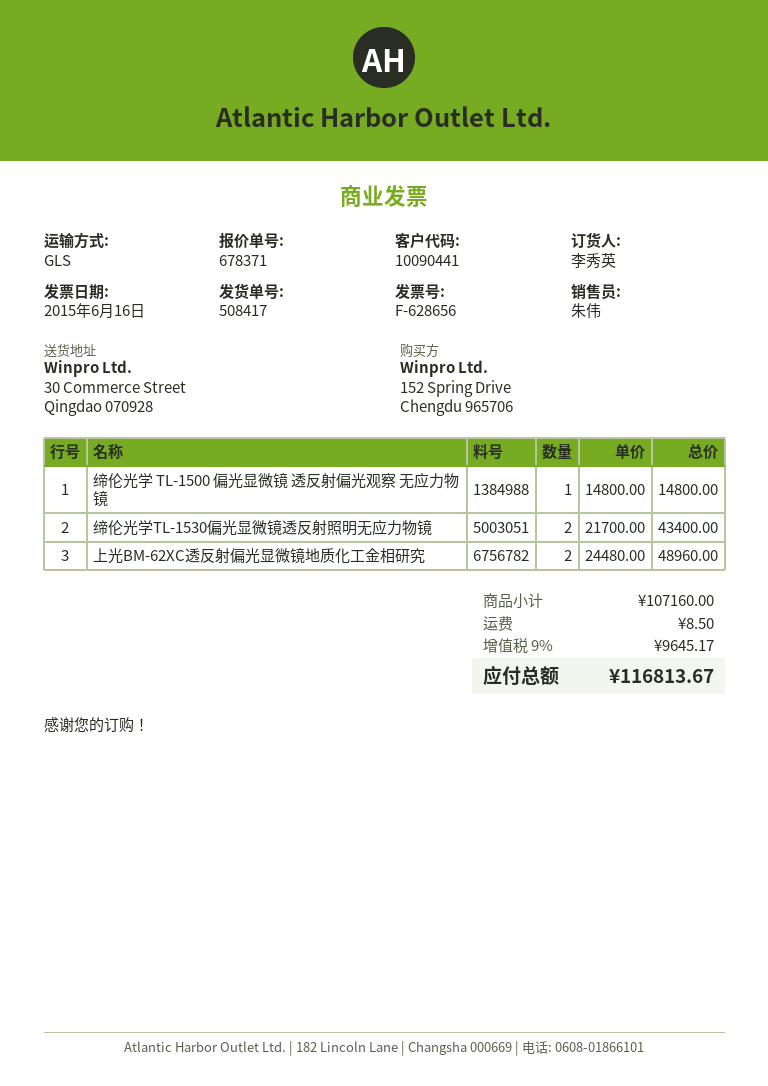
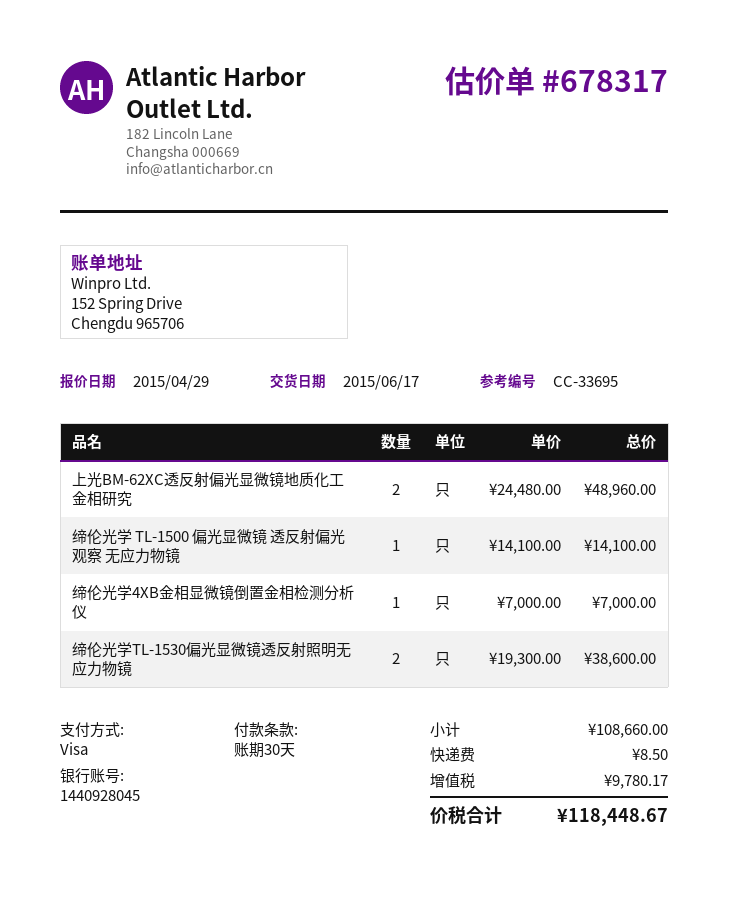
quote number: 678371 -> 678317
缔伦光学 TL-1500 偏光显微镜 透反射偏光观察 无应力物镜: 1 x 14800.00 = 14800.00 -> 1 x 14100.00 = 14100.00
缔伦光学TL-1530偏光显微镜透反射照明无应力物镜: 2 x 21700.00 = 43400.00 -> 2 x 19300.00 = 38600.00
缔伦光学4XB金相显微镜倒置金相检测分析仪: none -> 1 x 7000.00 = 7000.00
subtotal: 107160.00 -> 108660.00
tax: 9645.17 -> 9780.17
total: 116813.67 -> 118448.67

